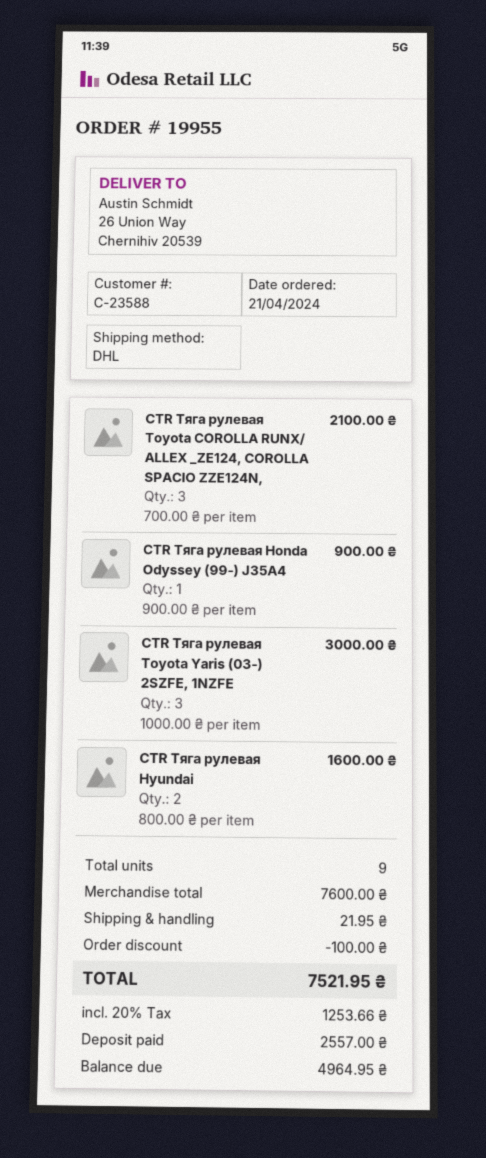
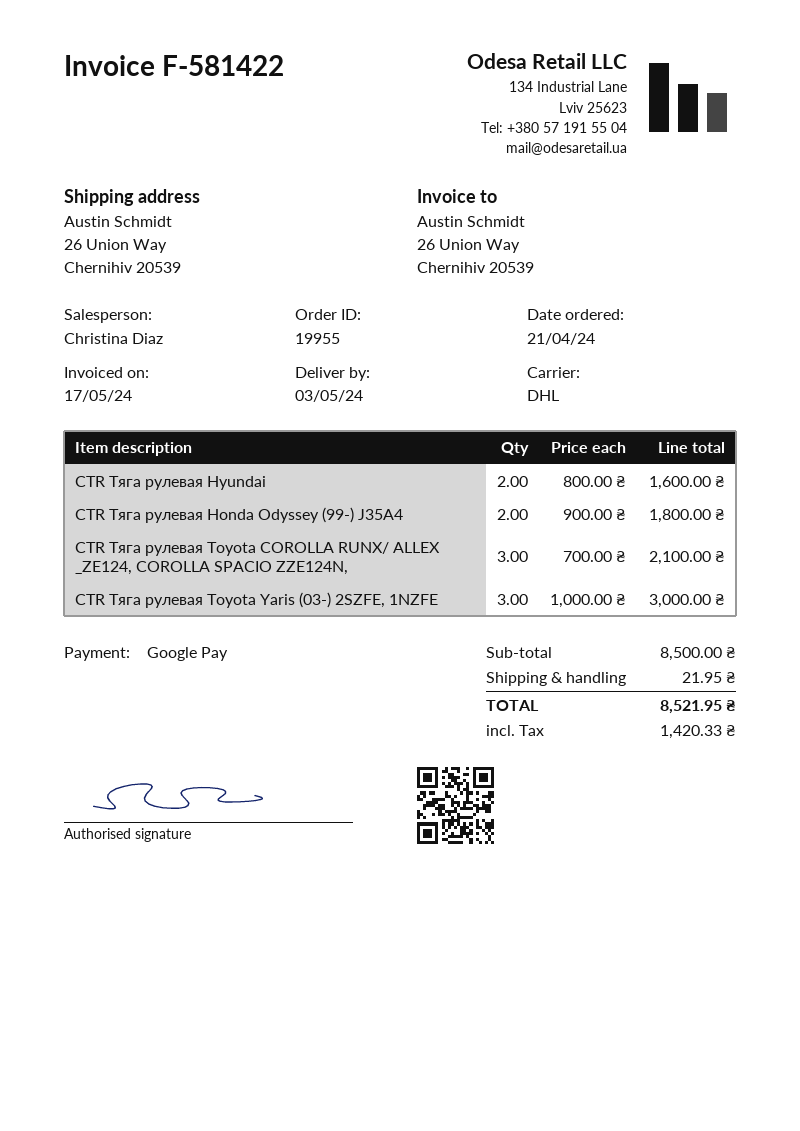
CTR Тяга рулевая Honda Odyssey (99-) J35A4: 1 x 900.00 = 900.00 -> 2 x 900.00 = 1800.00
subtotal: 7600.00 -> 8500.00
discount: 100.00 -> none
tax: 1253.66 -> 1420.33
total: 7521.95 -> 8521.95

